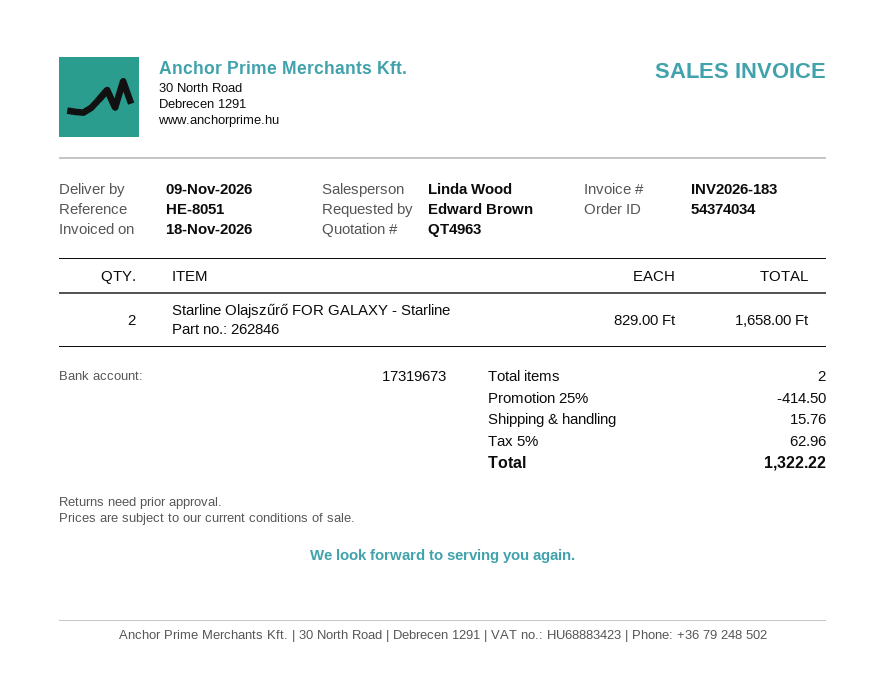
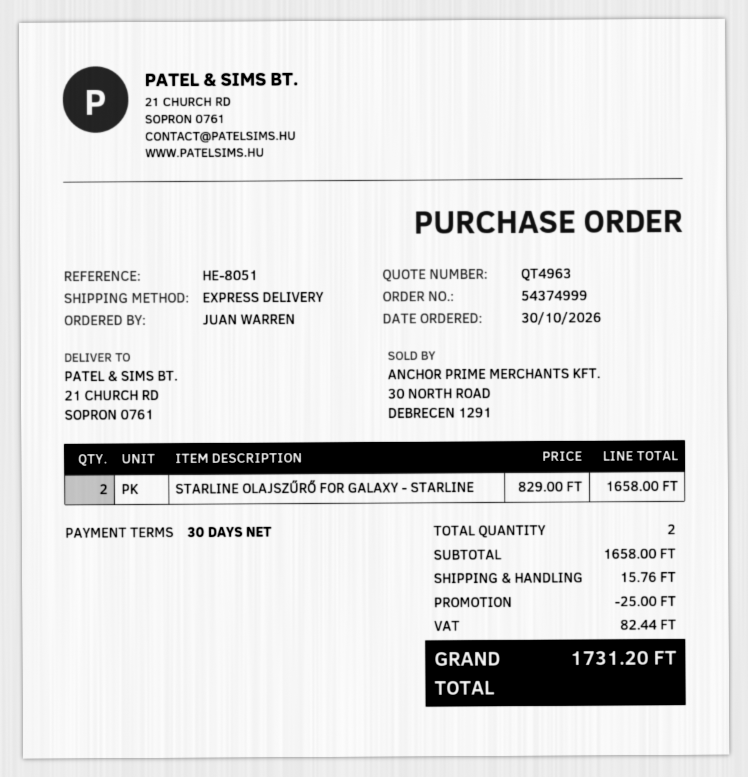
order number: 54374034 -> 54374999
ordered by: Edward Brown -> JUAN WARREN
discount: 414.50 -> 25.00
tax: 62.96 -> 82.44
total: 1322.22 -> 1731.20

